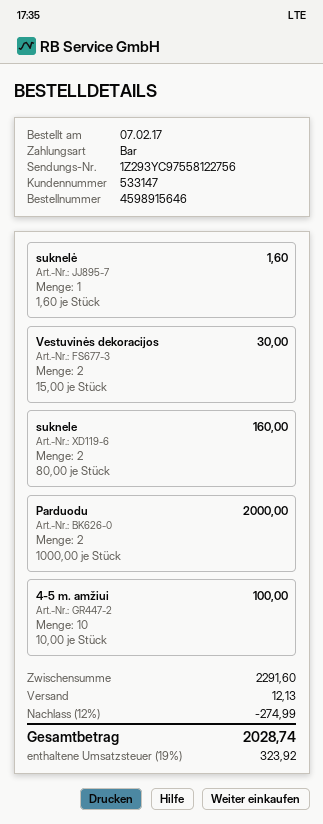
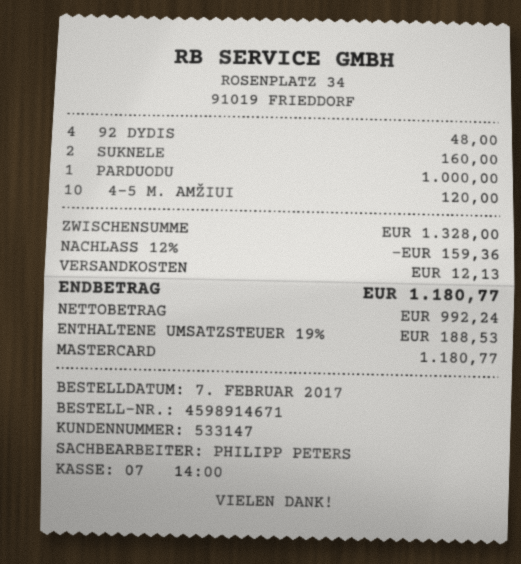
order number: 4598915646 -> 4598914671
payment method: cash -> Mastercard
suknelė: 1 for 1.60 -> none
Vestuvinės dekoracijos: 2 for 30.00 -> none
Parduodu: 2 for 2000.00 -> 1 for 1000.00
4-5 m. amžiui: 10 for 100.00 -> 10 for 120.00
92 DYDIS: none -> 4 for 48.00
subtotal: 2291.60 -> 1328.00
discount: 12% = 274.99 -> 12% = 159.36
tax: 19% = 323.92 -> 19% = 188.53
total: 2028.74 -> 1180.77

